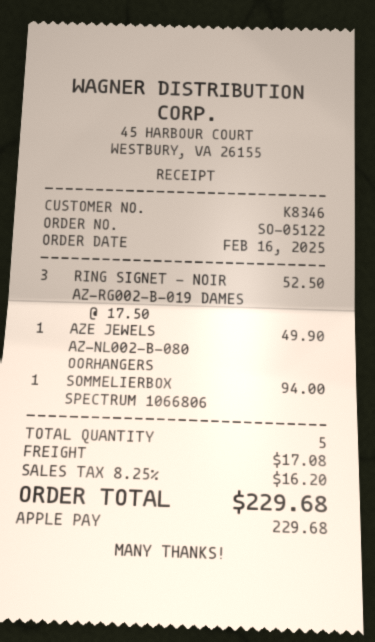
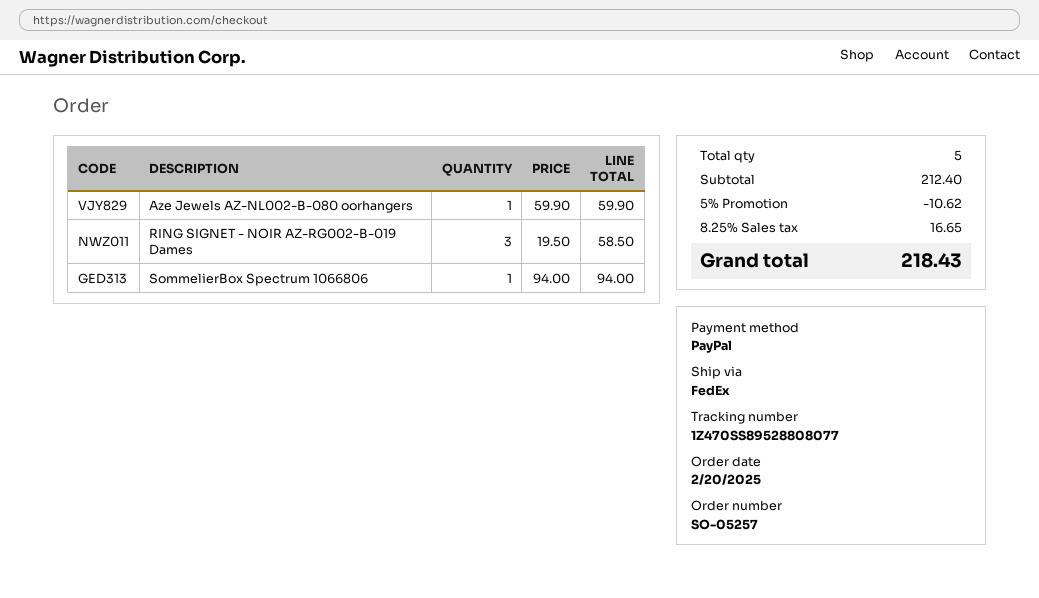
order number: SO-05122 -> SO-05257
order date: 2025-02-16 -> 2025-02-20
payment method: Apple Pay -> PayPal
RING SIGNET - NOIR AZ-RG002-B-019 DAMES: 3 x 17.50 = 52.50 -> 3 x 19.50 = 58.50
AZE JEWELS AZ-NL002-B-080 OORHANGERS: 1 x 49.90 = 49.90 -> 1 x 59.90 = 59.90
discount: none -> 5% = 10.62
shipping: 17.08 -> none
tax: 8.25% = 16.20 -> 8.25% = 16.65
total: 229.68 -> 218.43

